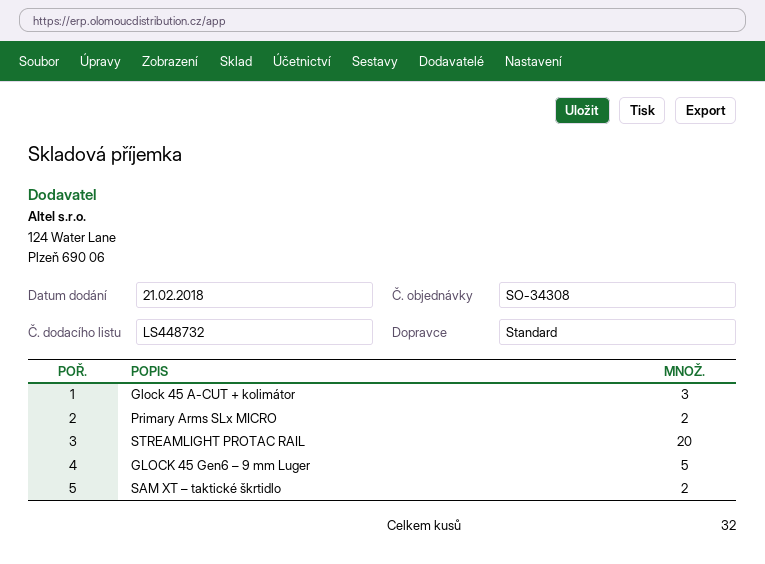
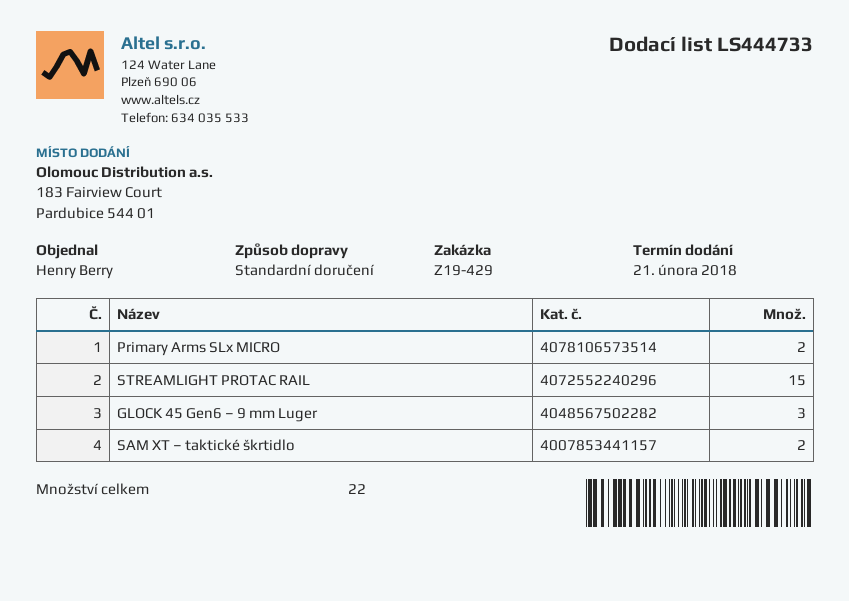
delivery note number: LS448732 -> LS444733
Glock 45 A-CUT + kolimátor: 3 -> none
STREAMLIGHT PROTAC RAIL: 20 -> 15
GLOCK 45 Gen6 – 9 mm Luger: 5 -> 3
total quantity: 32 -> 22

